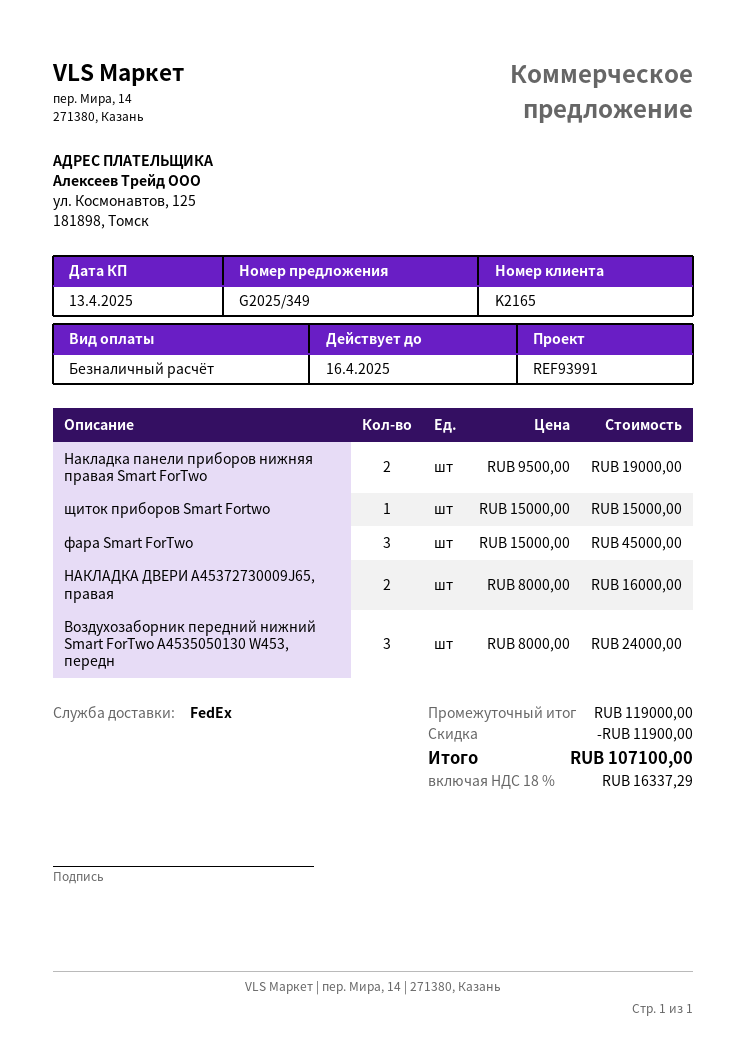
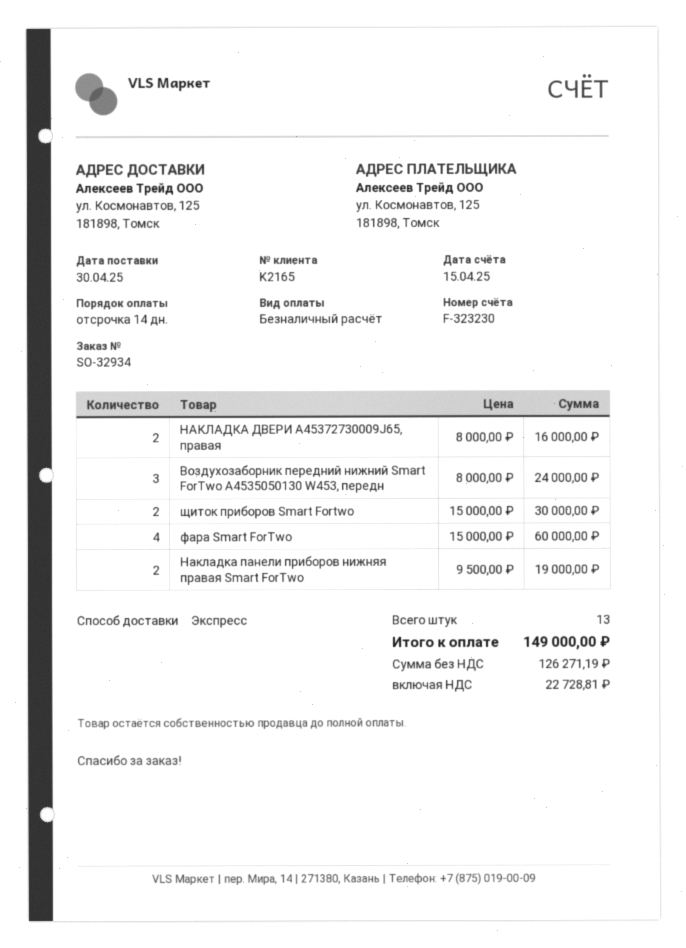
shipping method: FedEx -> express
щиток приборов Smart Fortwo: 1 x 15000.00 = 15000.00 -> 2 x 15000.00 = 30000.00
фара Smart ForTwo: 3 x 15000.00 = 45000.00 -> 4 x 15000.00 = 60000.00
discount: 11900.00 -> none
tax: 16337.29 -> 22728.81
total: 107100.00 -> 149000.00

